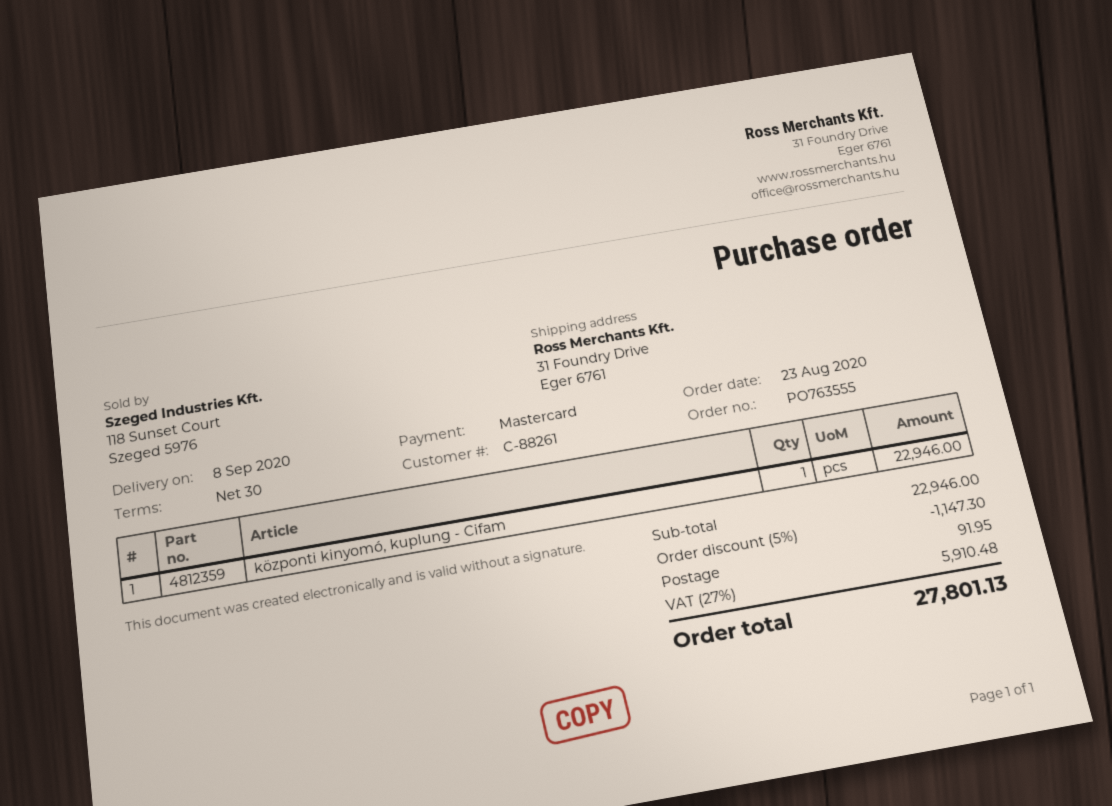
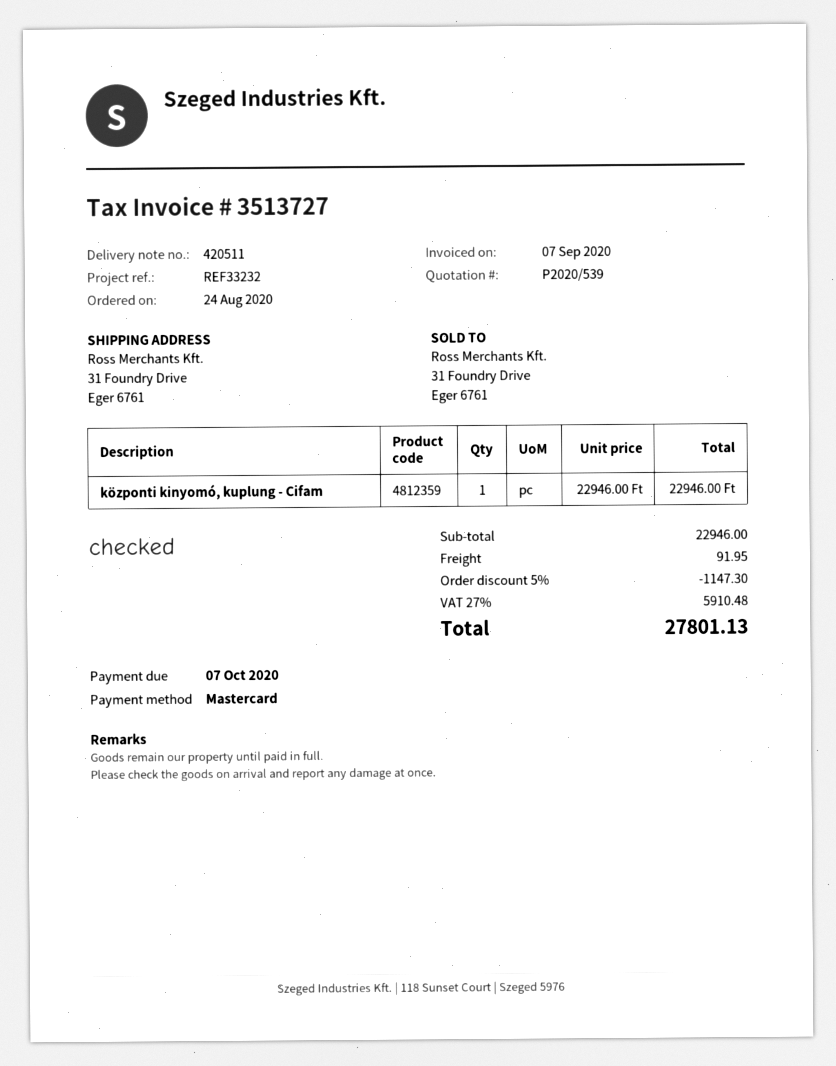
order date: 2020-08-23 -> 2020-08-24

